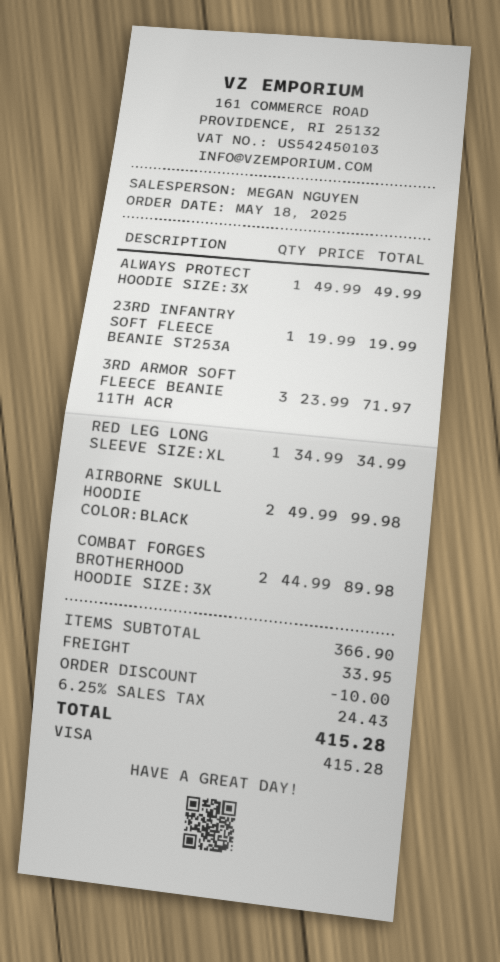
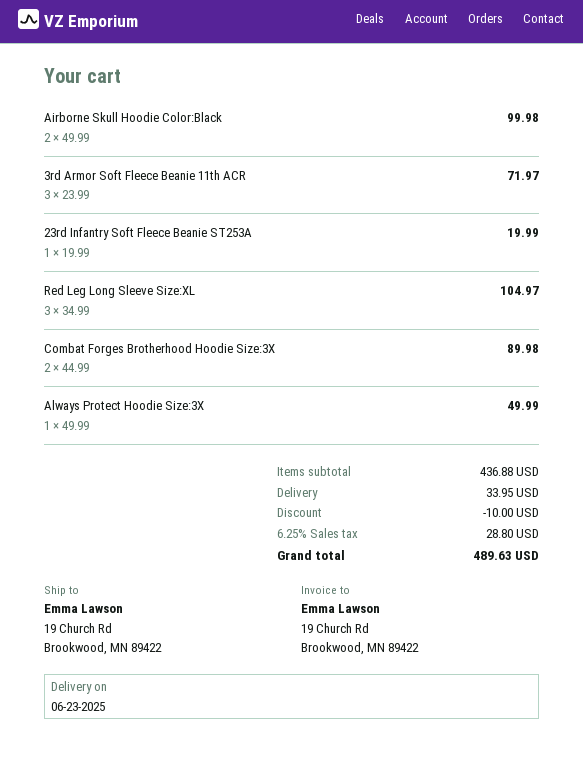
RED LEG LONG SLEEVE SIZE:XL: 1 x 34.99 = 34.99 -> 3 x 34.99 = 104.97
subtotal: 366.90 -> 436.88
tax: 6.25% = 24.43 -> 6.25% = 28.80
total: 415.28 -> 489.63

